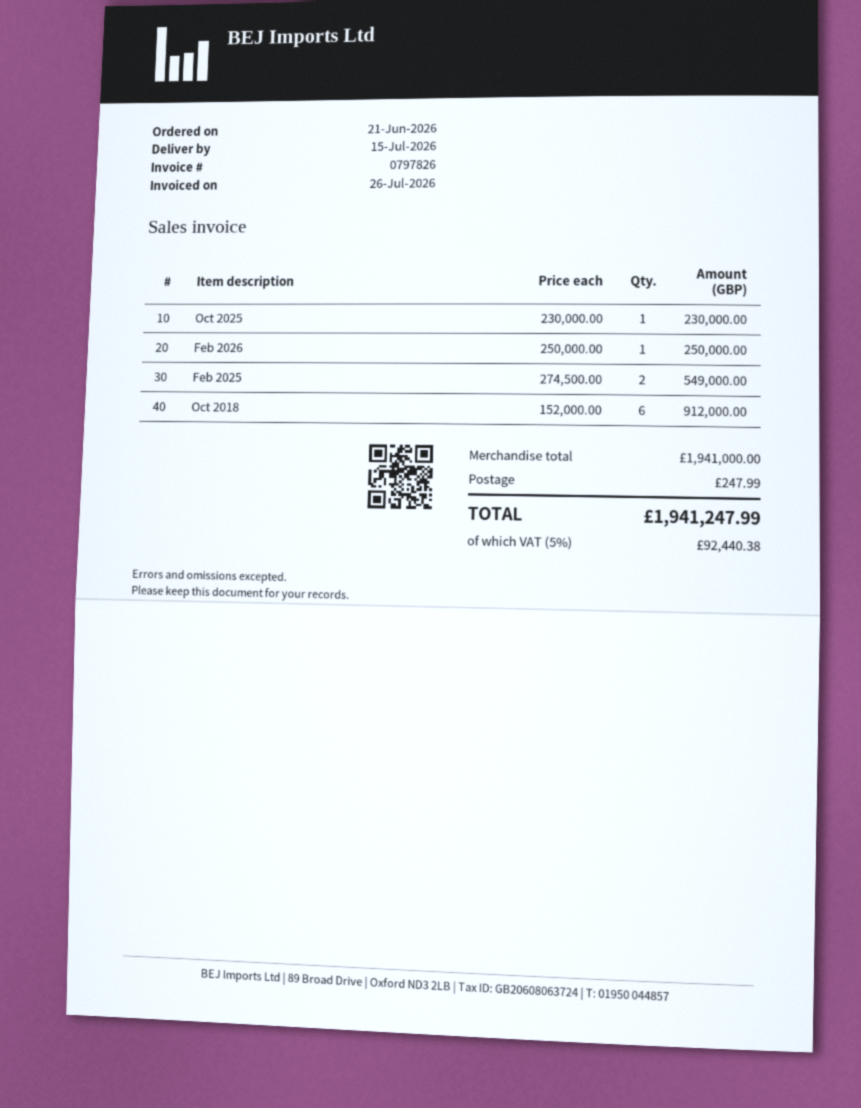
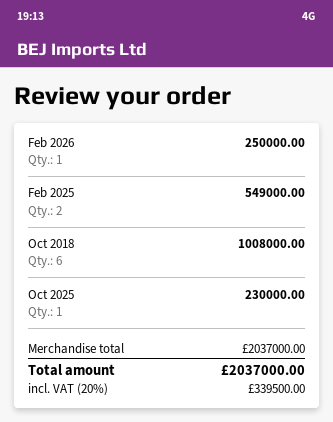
Oct 2018: 6 for 912000.00 -> 6 for 1008000.00
subtotal: 1941000.00 -> 2037000.00
shipping: 247.99 -> none
tax: 5% = 92440.38 -> 20% = 339500.00
total: 1941247.99 -> 2037000.00

